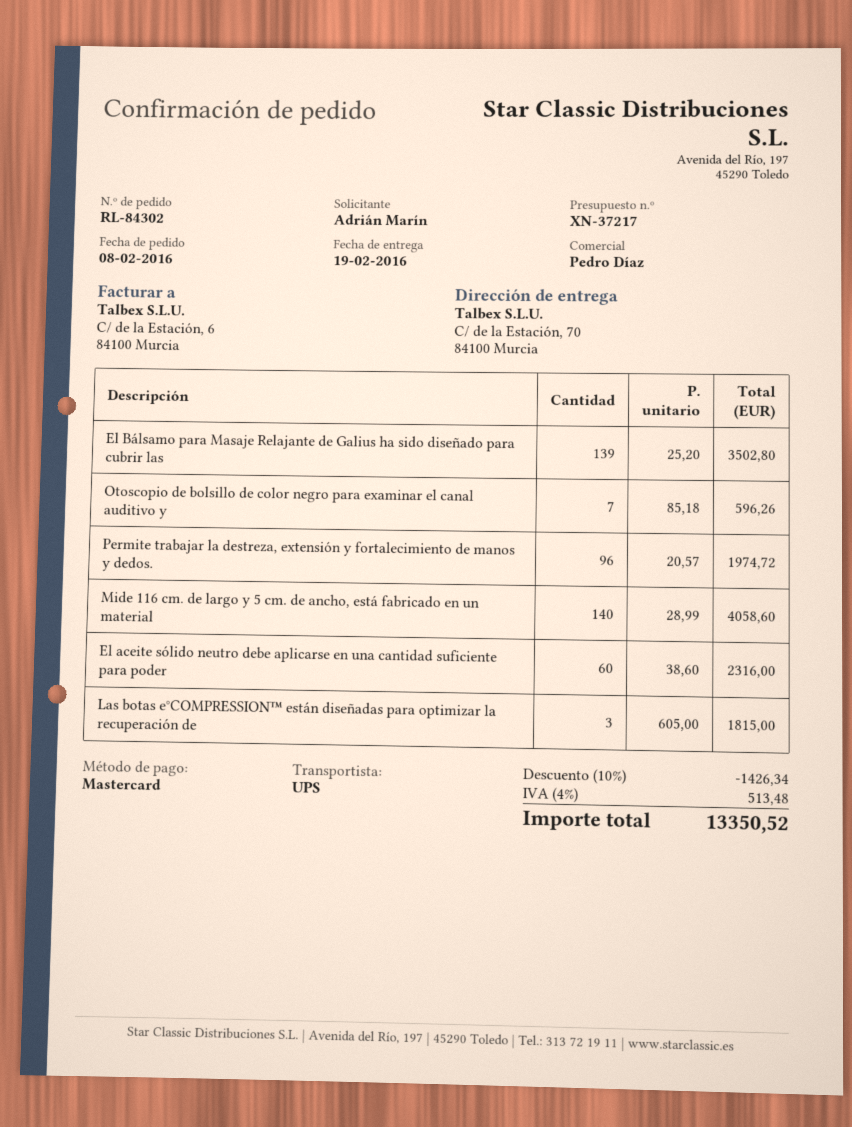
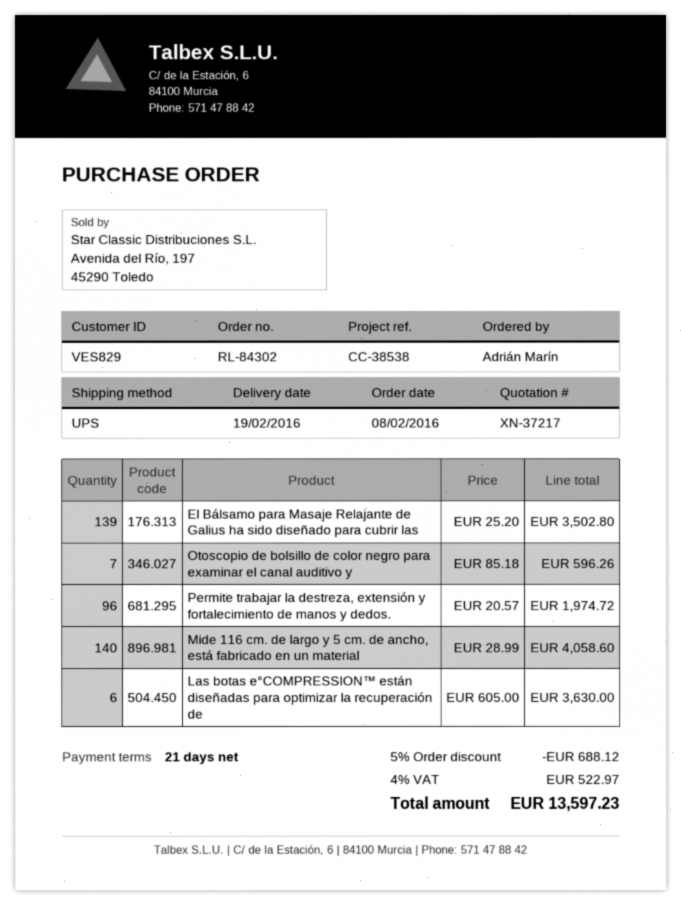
El aceite sólido neutro debe aplicarse en una cantidad suficiente para poder: 60 x 38.60 = 2316.00 -> none
Las botas e°COMPRESSION™ están diseñadas para optimizar la recuperación de: 3 x 605.00 = 1815.00 -> 6 x 605.00 = 3630.00
discount: 10% = 1426.34 -> 5% = 688.12
tax: 4% = 513.48 -> 4% = 522.97
total: 13350.52 -> 13597.23

